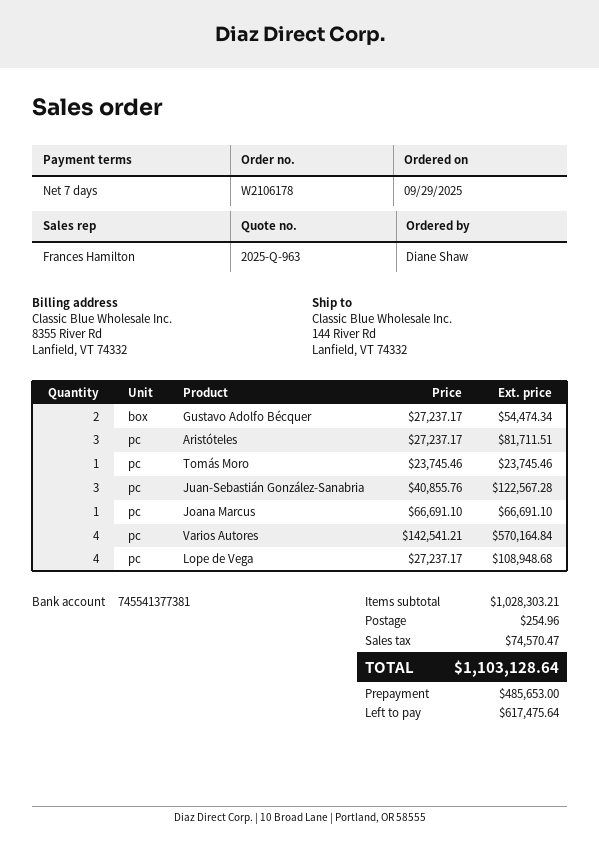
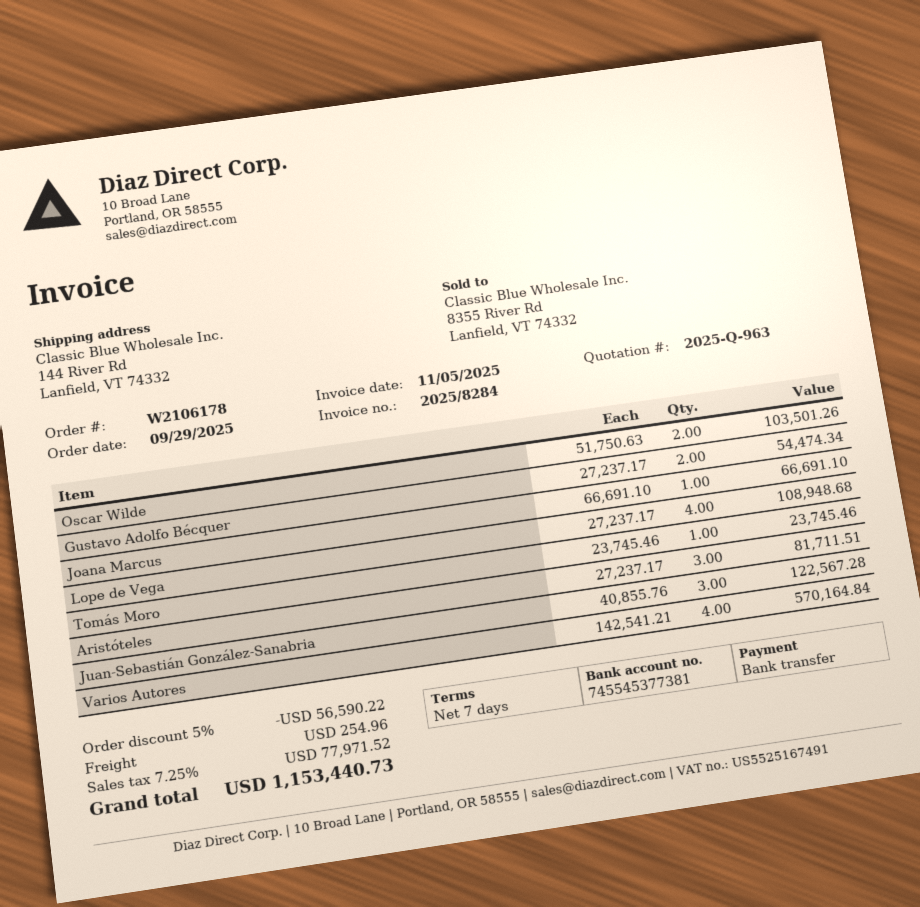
bank account: 745541377381 -> 745545377381
Oscar Wilde: none -> 2 x 51750.63 = 103501.26
discount: none -> 5% = 56590.22
tax: 74570.47 -> 77971.52
total: 1103128.64 -> 1153440.73

